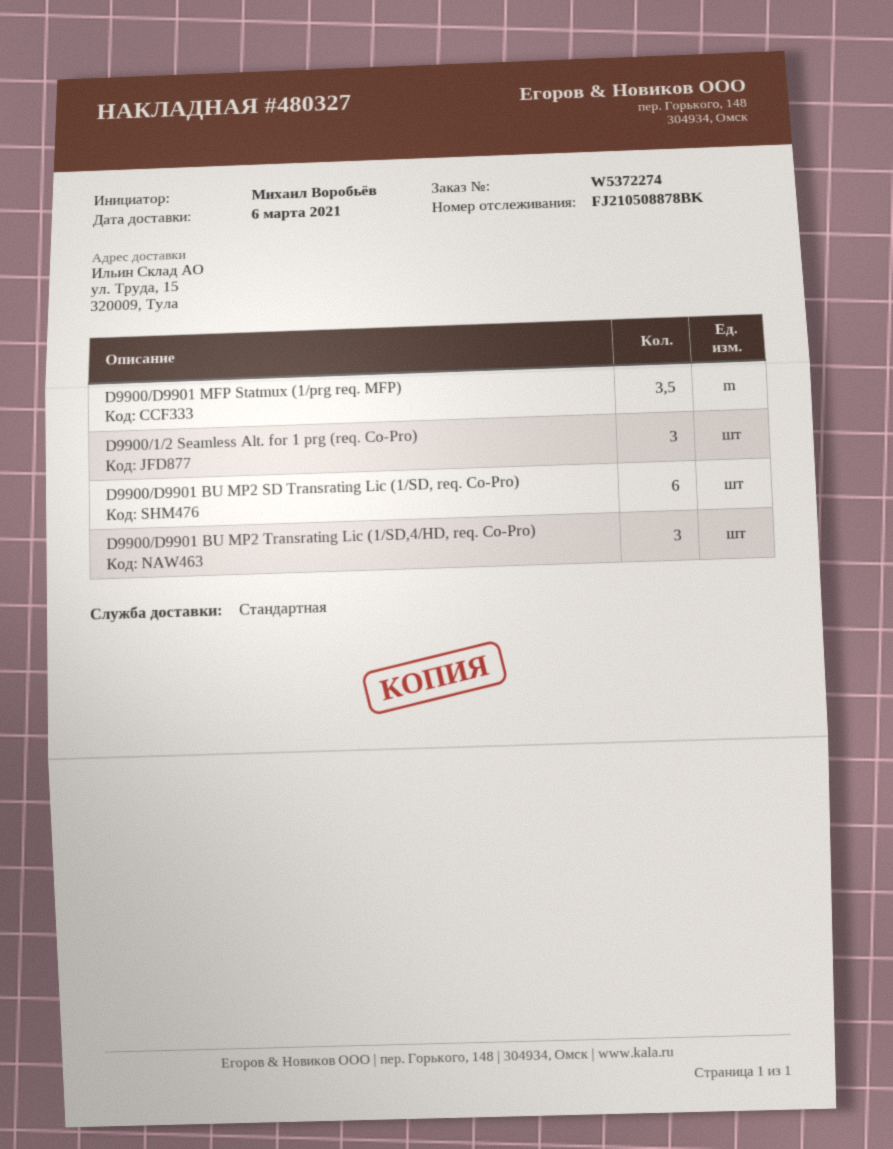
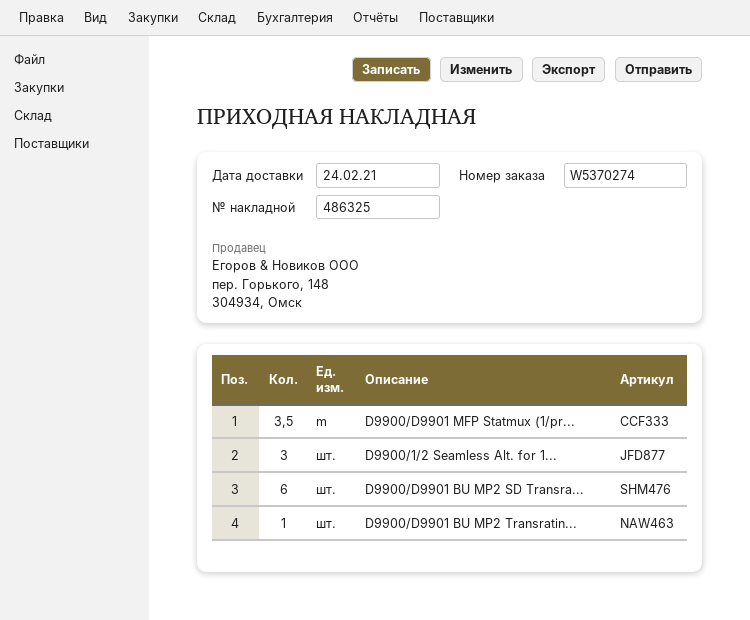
order number: W5372274 -> W5370274
delivery note number: 480327 -> 486325
delivery date: 2021-03-06 -> 2021-02-24
D9900/D9901 BU MP2 Transrating Lic (1/SD,4/HD, req. Co-Pro): 3 -> 1

